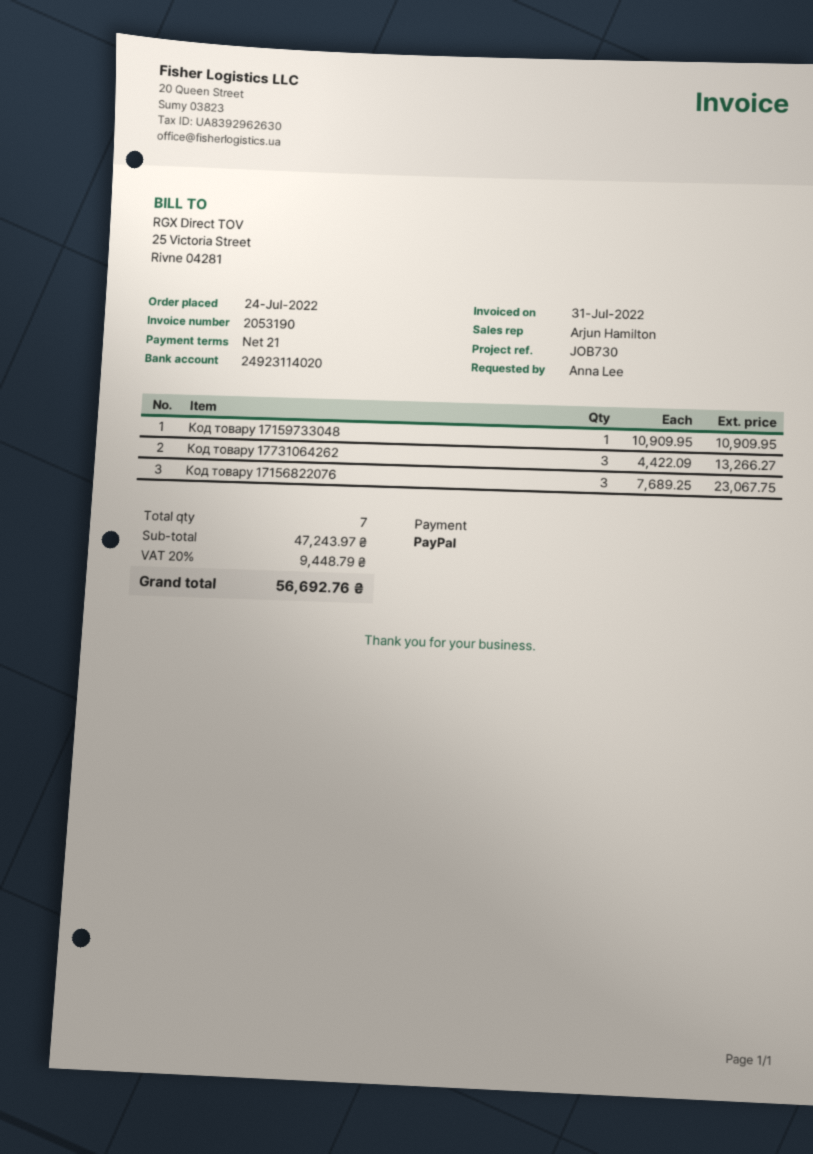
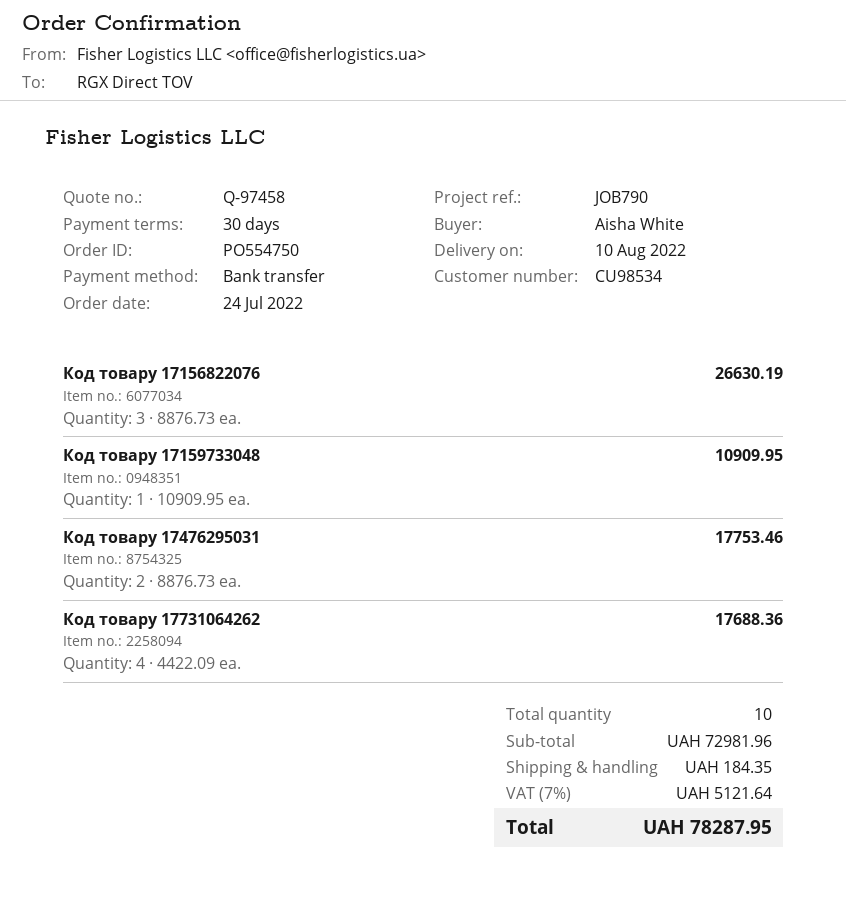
payment terms: 21 days -> 30 days
reference: JOB730 -> JOB790
ordered by: Anna Lee -> Aisha White
payment method: PayPal -> bank transfer
Код товару 17731064262: 3 x 4422.09 = 13266.27 -> 4 x 4422.09 = 17688.36
Код товару 17156822076: 3 x 7689.25 = 23067.75 -> 3 x 8876.73 = 26630.19
Код товару 17476295031: none -> 2 x 8876.73 = 17753.46
total quantity: 7 -> 10
subtotal: 47243.97 -> 72981.96
shipping: none -> 184.35
tax: 20% = 9448.79 -> 7% = 5121.64
total: 56692.76 -> 78287.95

